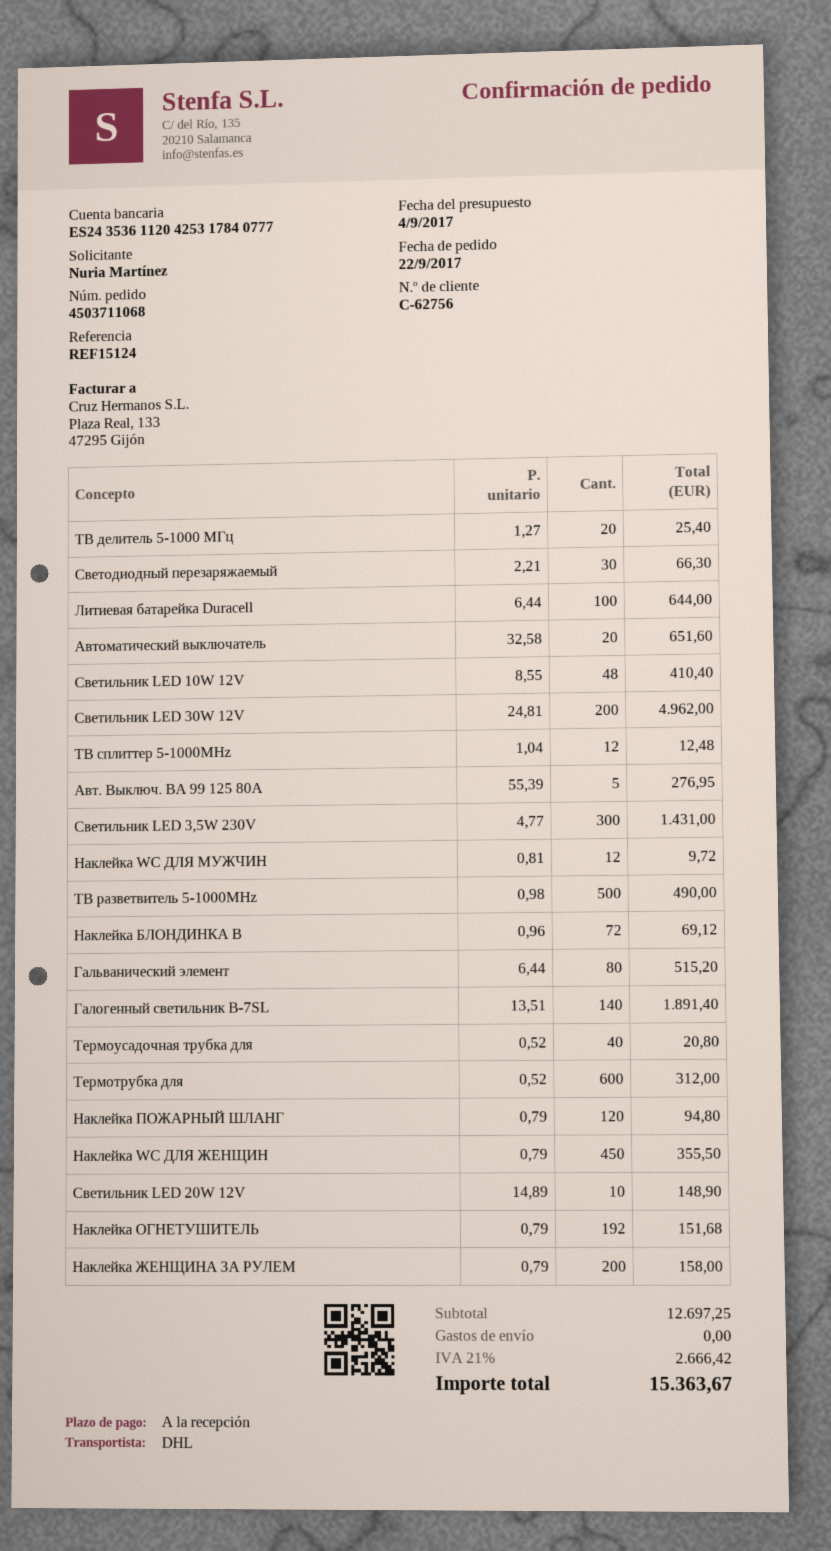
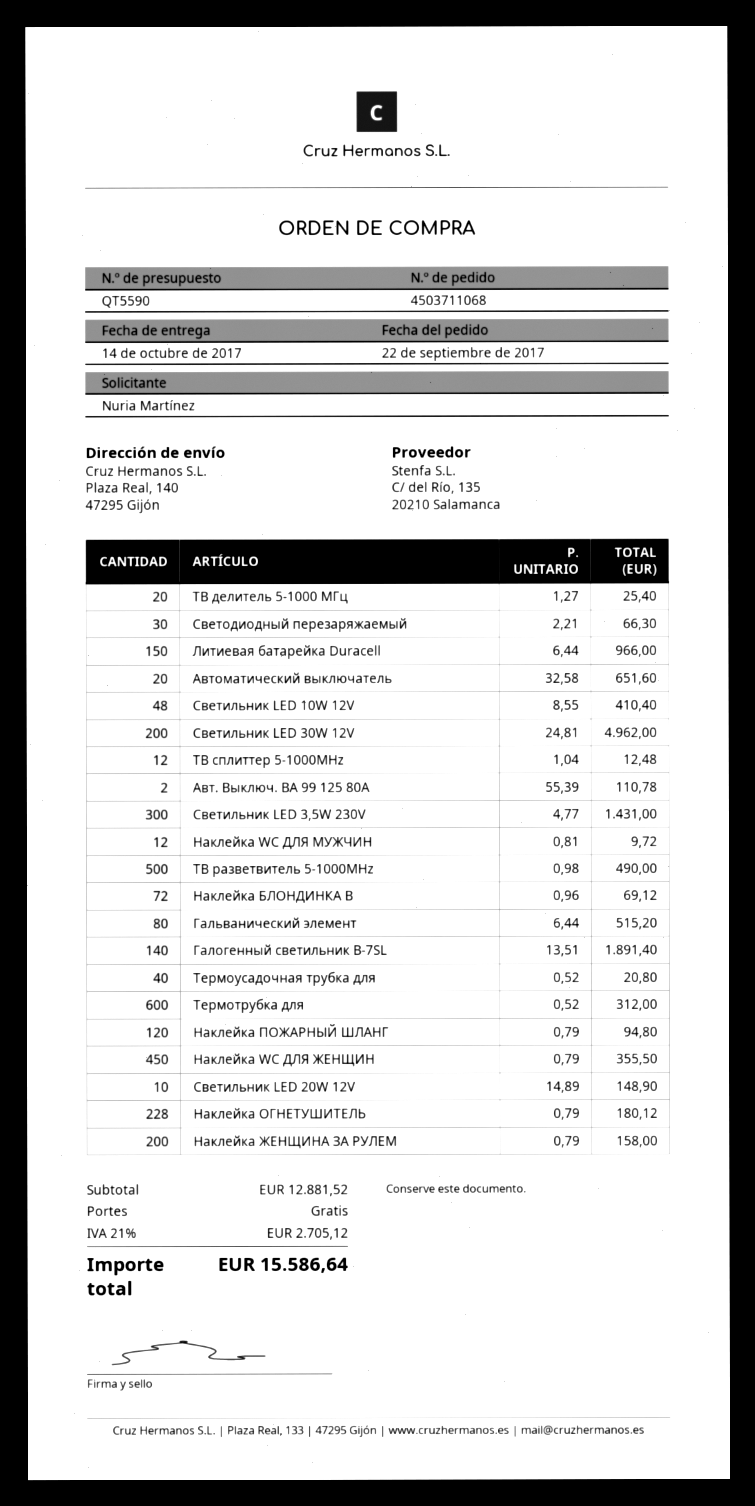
Литиевая батарейка Duracell: 100 x 6.44 = 644.00 -> 150 x 6.44 = 966.00
Авт. Выключ. BA 99 125 80A: 5 x 55.39 = 276.95 -> 2 x 55.39 = 110.78
Наклейка ОГНЕТУШИТЕЛЬ: 192 x 0.79 = 151.68 -> 228 x 0.79 = 180.12
subtotal: 12697.25 -> 12881.52
tax: 21% = 2666.42 -> 21% = 2705.12
total: 15363.67 -> 15586.64

